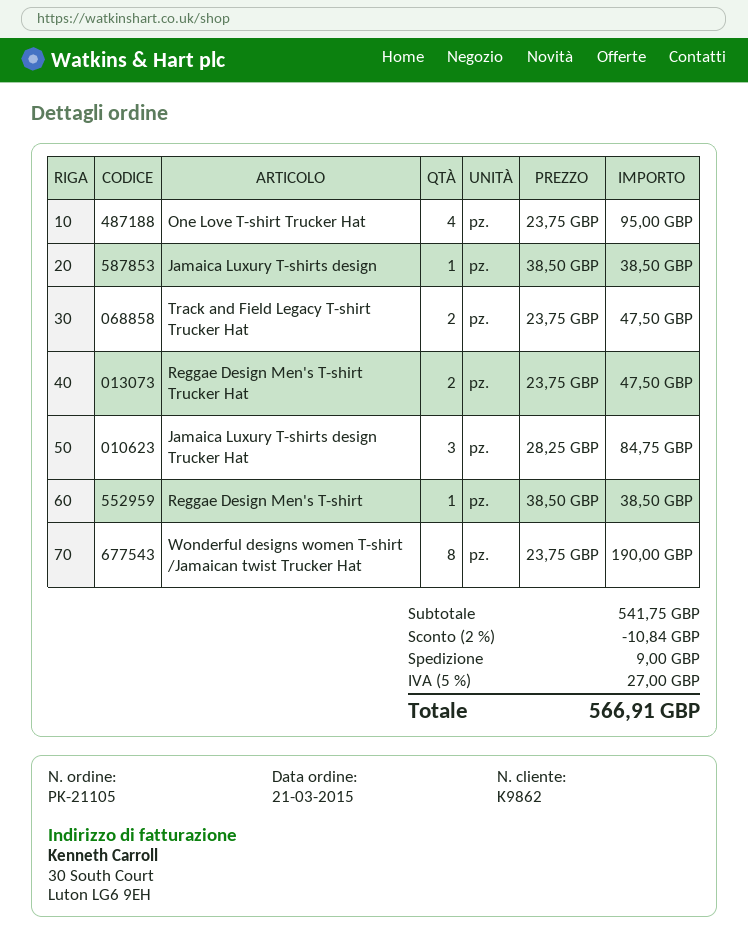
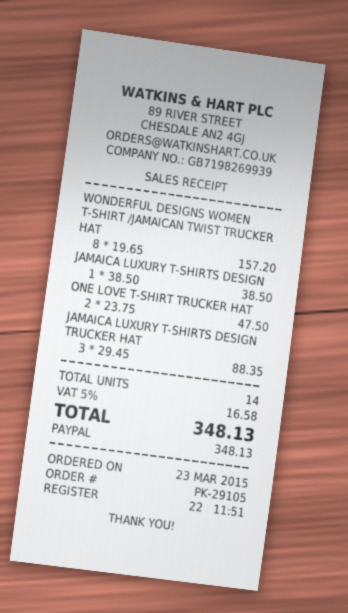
order number: PK-21105 -> PK-29105
order date: 2015-03-21 -> 2015-03-23
One Love T-shirt Trucker Hat: 4 x 23.75 = 95.00 -> 2 x 23.75 = 47.50
Track and Field Legacy T-shirt Trucker Hat: 2 x 23.75 = 47.50 -> none
Reggae Design Men's T-shirt Trucker Hat: 2 x 23.75 = 47.50 -> none
Jamaica Luxury T-shirts design Trucker Hat: 3 x 28.25 = 84.75 -> 3 x 29.45 = 88.35
Reggae Design Men's T-shirt: 1 x 38.50 = 38.50 -> none
Wonderful designs women T-shirt /Jamaican twist Trucker Hat: 8 x 23.75 = 190.00 -> 8 x 19.65 = 157.20
discount: 2% = 10.84 -> none
shipping: 9.00 -> none
tax: 5% = 27.00 -> 5% = 16.58
total: 566.91 -> 348.13

